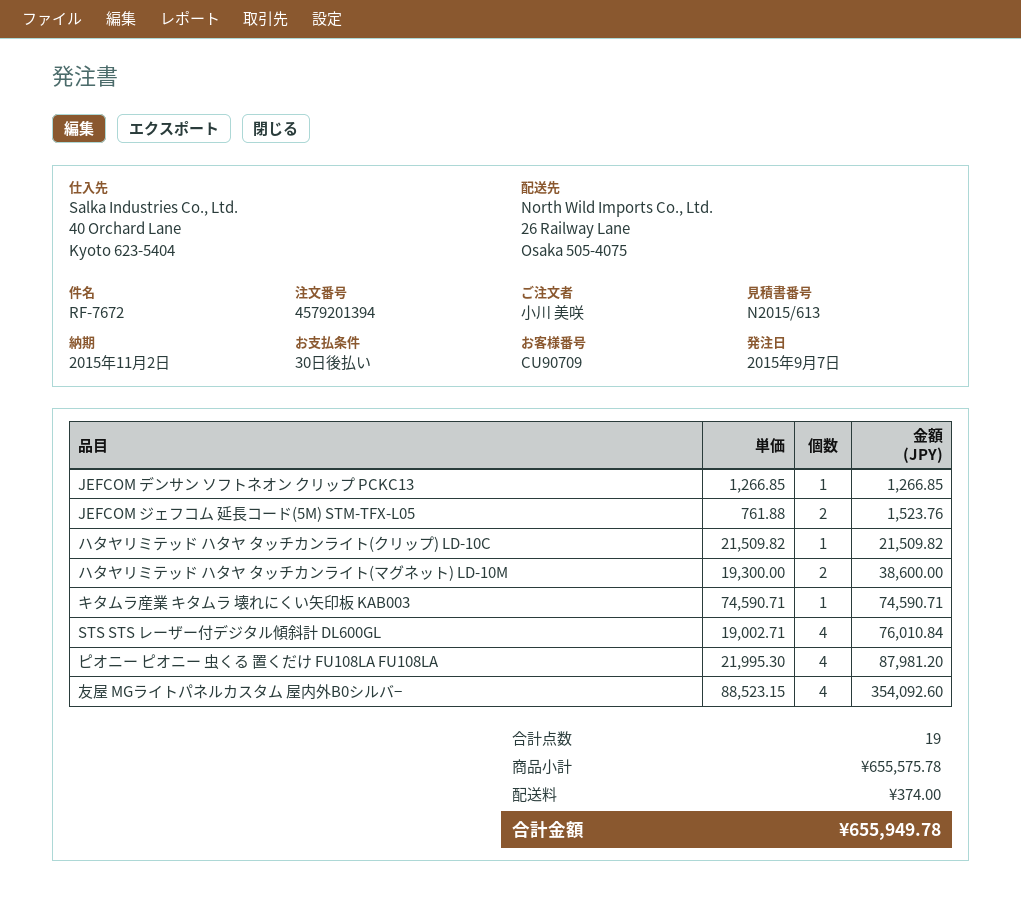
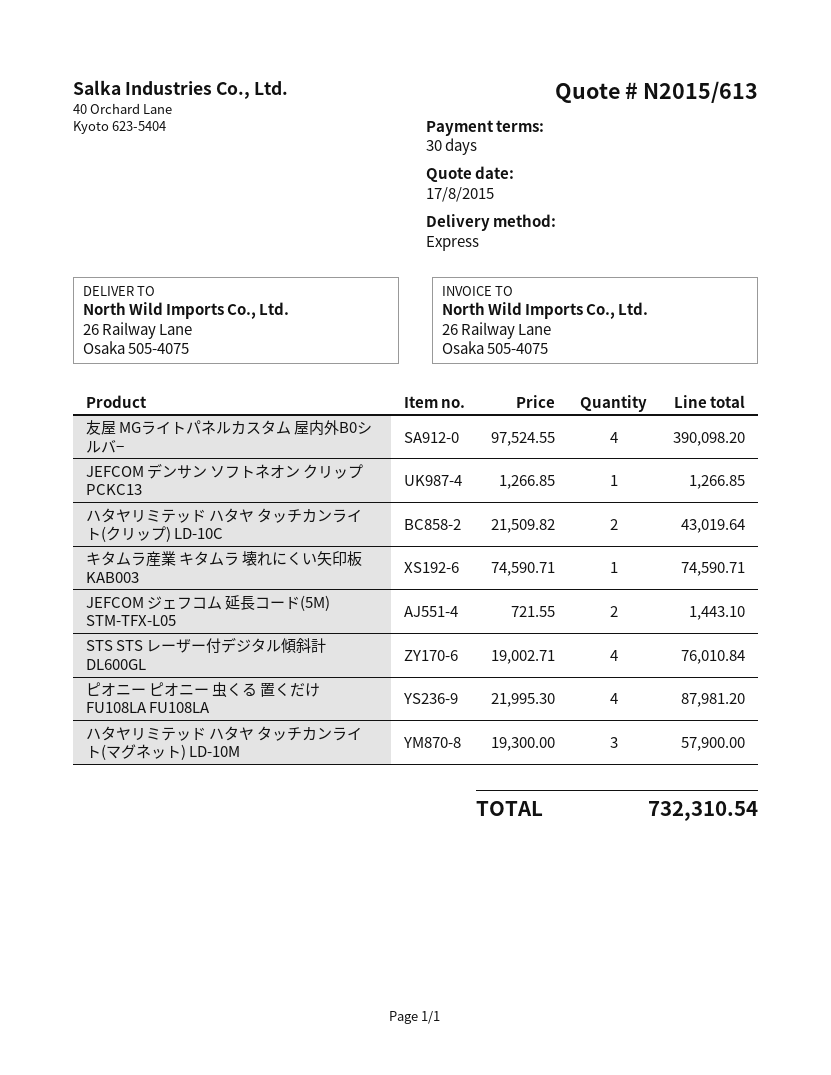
JEFCOM ジェフコム 延長コード(5M) STM-TFX-L05: 2 x 761.88 = 1523.76 -> 2 x 721.55 = 1443.10
ハタヤリミテッド ハタヤ タッチカンライト(クリップ) LD-10C: 1 x 21509.82 = 21509.82 -> 2 x 21509.82 = 43019.64
ハタヤリミテッド ハタヤ タッチカンライト(マグネット) LD-10M: 2 x 19300.00 = 38600.00 -> 3 x 19300.00 = 57900.00
友屋 MGライトパネルカスタム 屋内外B0シルバ−: 4 x 88523.15 = 354092.60 -> 4 x 97524.55 = 390098.20
shipping: 374.00 -> none
total: 655949.78 -> 732310.54

